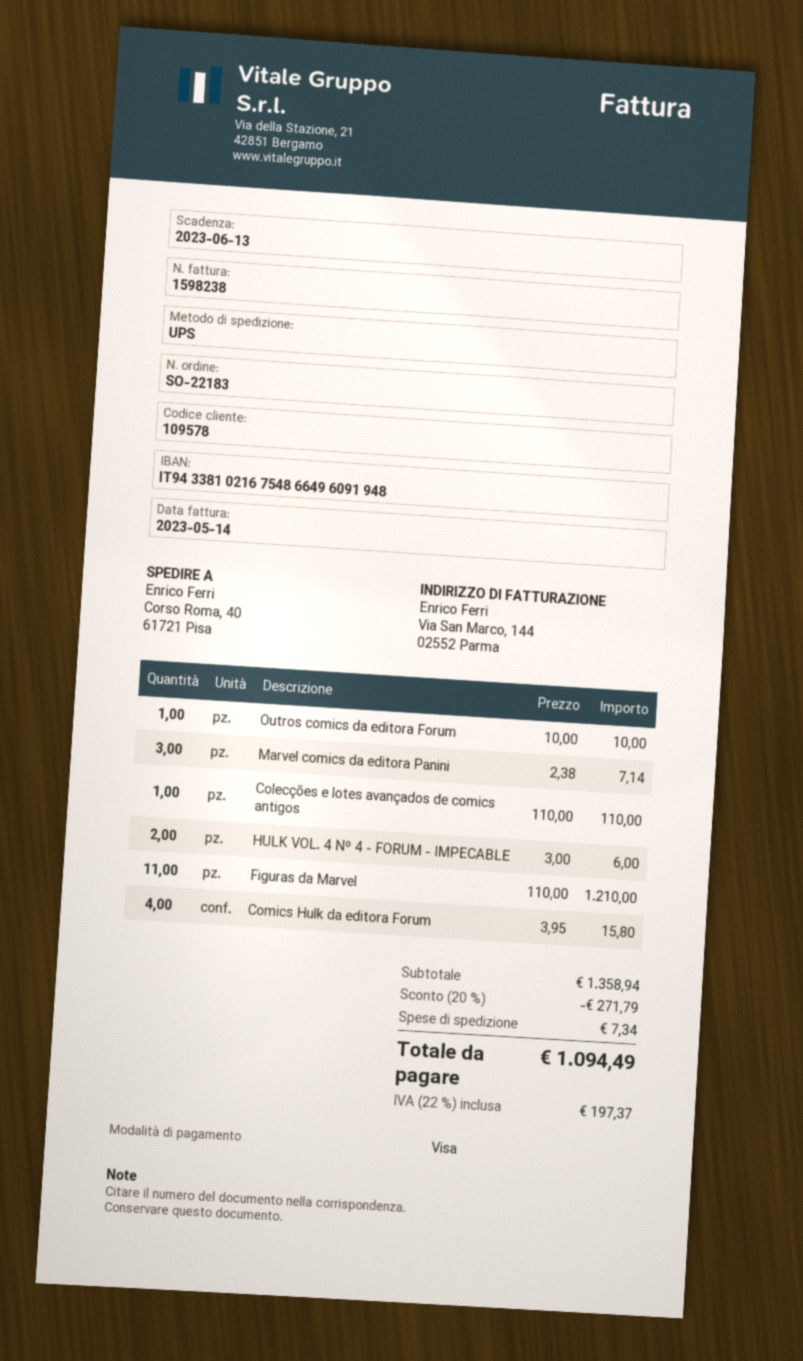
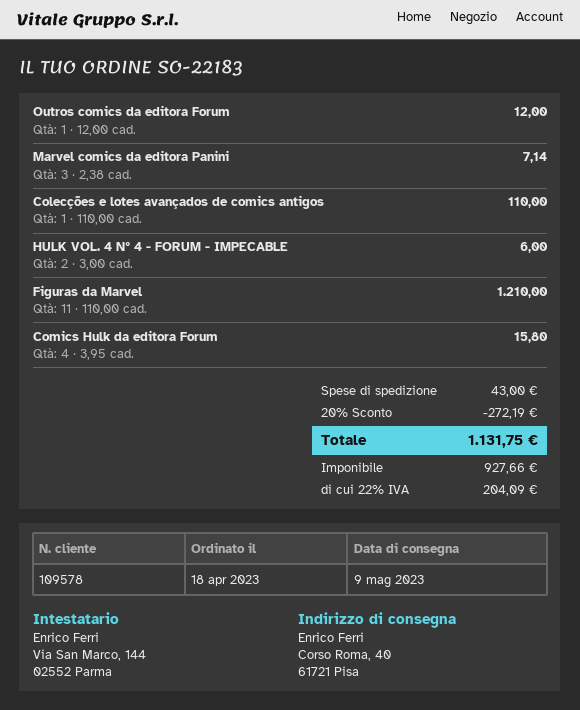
Outros comics da editora Forum: 1 x 10.00 = 10.00 -> 1 x 12.00 = 12.00
discount: 20% = 271.79 -> 20% = 272.19
shipping: 7.34 -> 43.00
tax: 22% = 197.37 -> 22% = 204.09
total: 1094.49 -> 1131.75

